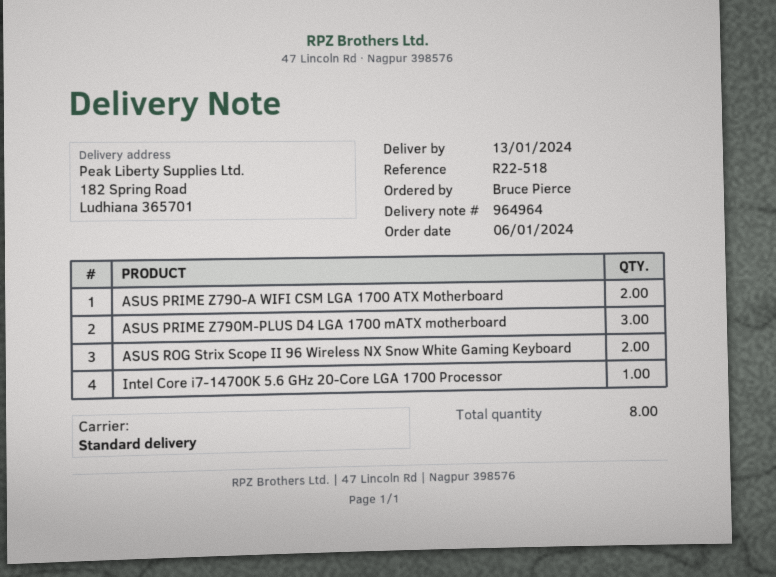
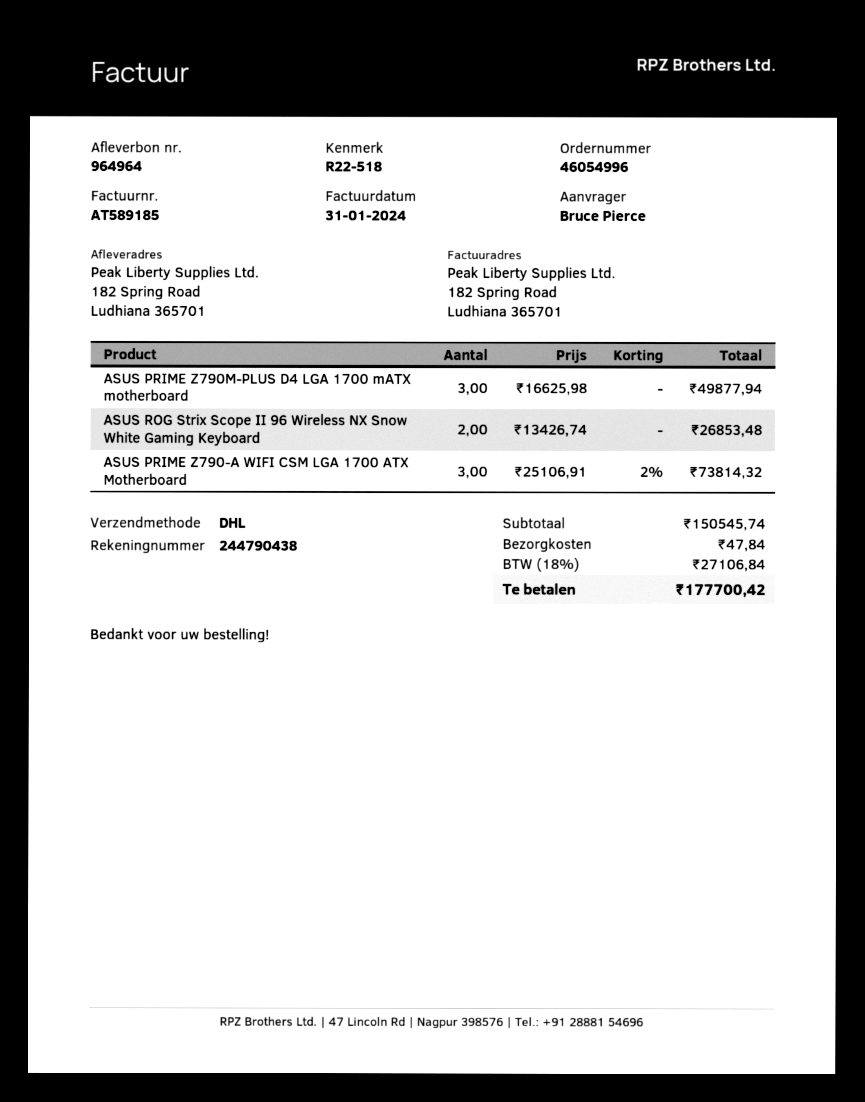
shipping method: standard -> DHL
ASUS PRIME Z790-A WIFI CSM LGA 1700 ATX Motherboard: 2 -> 3
Intel Core i7-14700K 5.6 GHz 20-Core LGA 1700 Processor: 1 -> none

